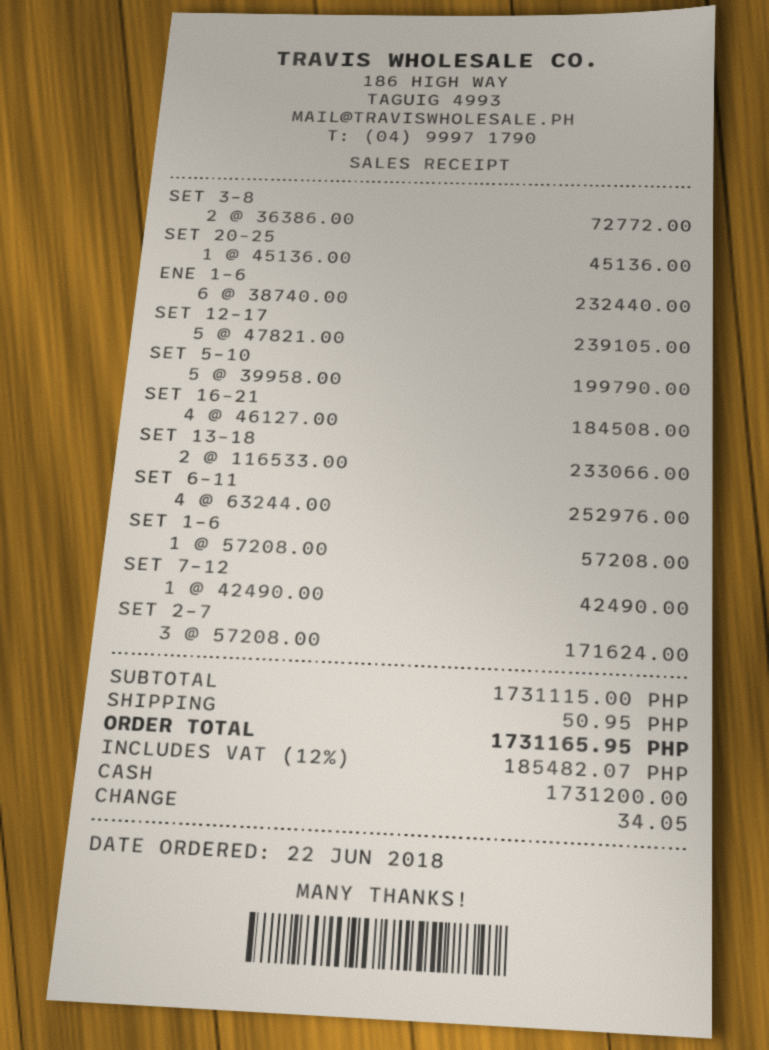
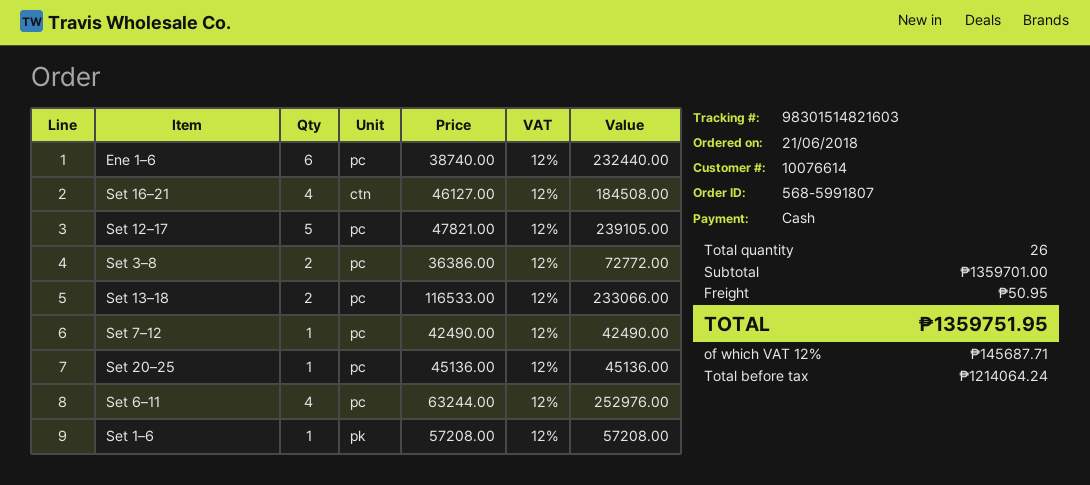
order date: 2018-06-22 -> 2018-06-21
SET 5–10: 5 x 39958.00 = 199790.00 -> none
SET 2–7: 3 x 57208.00 = 171624.00 -> none
subtotal: 1731115.00 -> 1359701.00
tax: 12% = 185482.07 -> 12% = 145687.71
total: 1731165.95 -> 1359751.95

